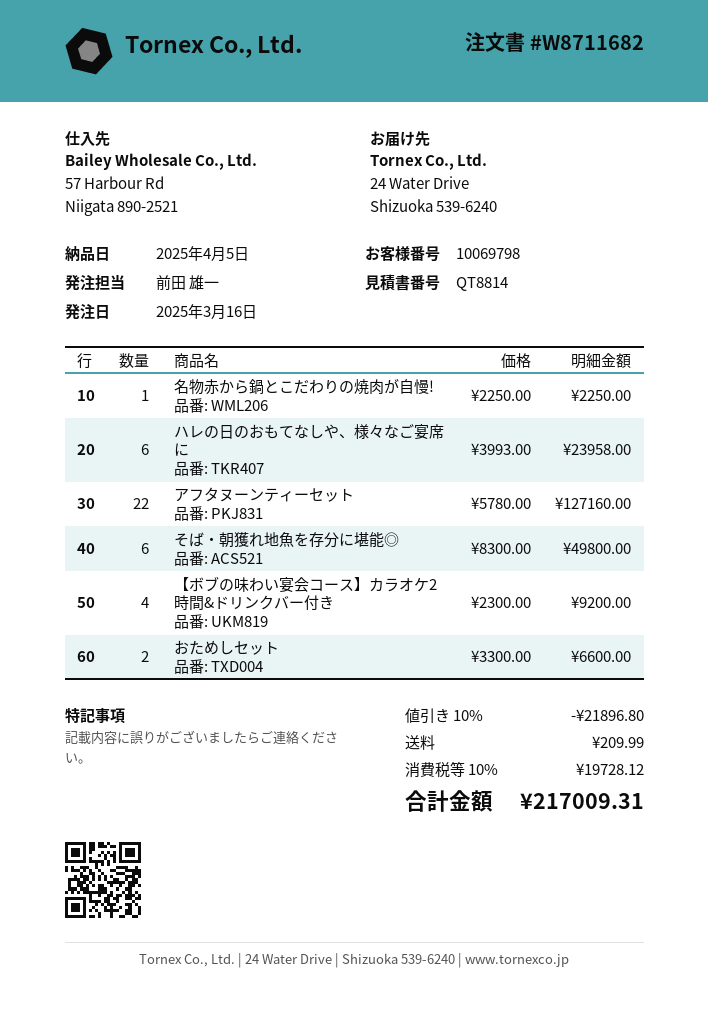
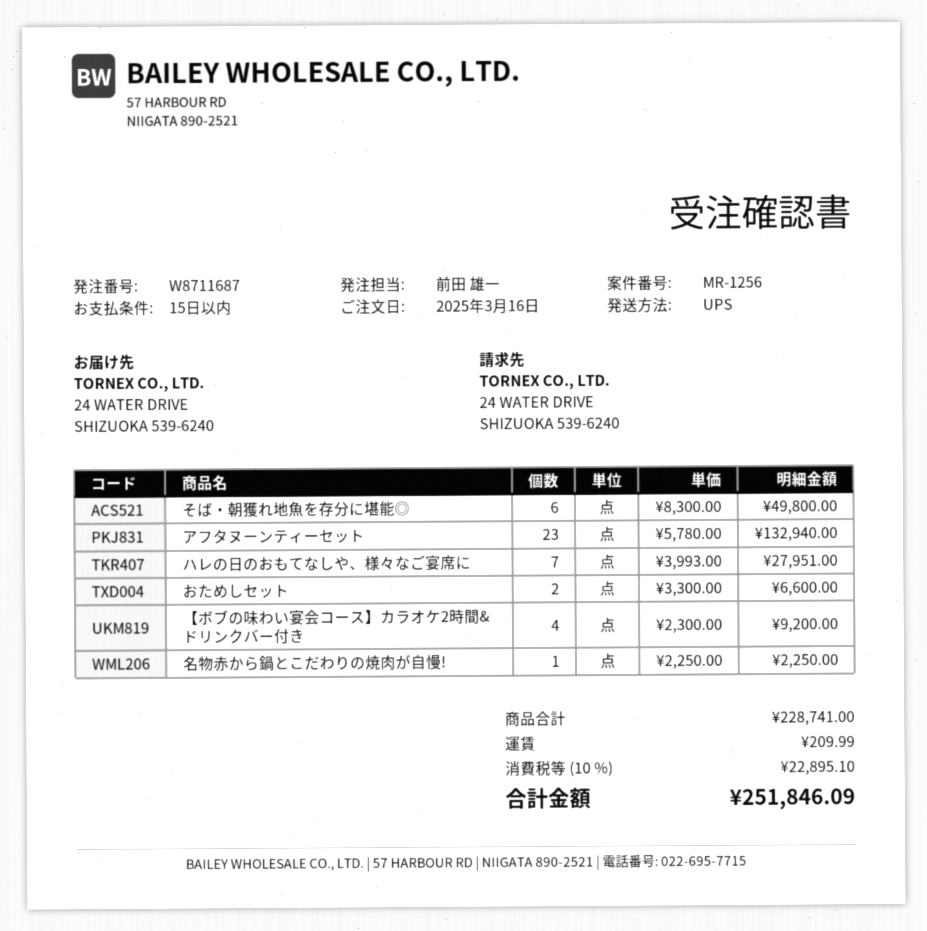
order number: W8711682 -> W8711687
ハレの日のおもてなしや、様々なご宴席に: 6 x 3993.00 = 23958.00 -> 7 x 3993.00 = 27951.00
アフタヌーンティーセット: 22 x 5780.00 = 127160.00 -> 23 x 5780.00 = 132940.00
discount: 10% = 21896.80 -> none
tax: 10% = 19728.12 -> 10% = 22895.10
total: 217009.31 -> 251846.09

